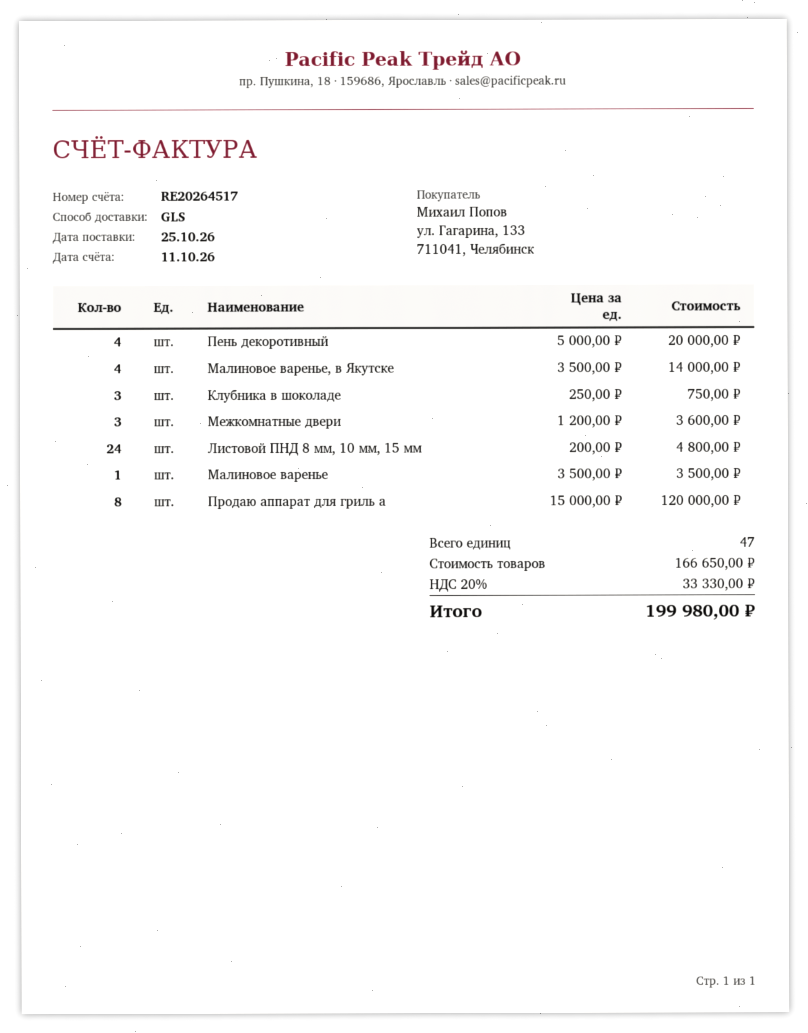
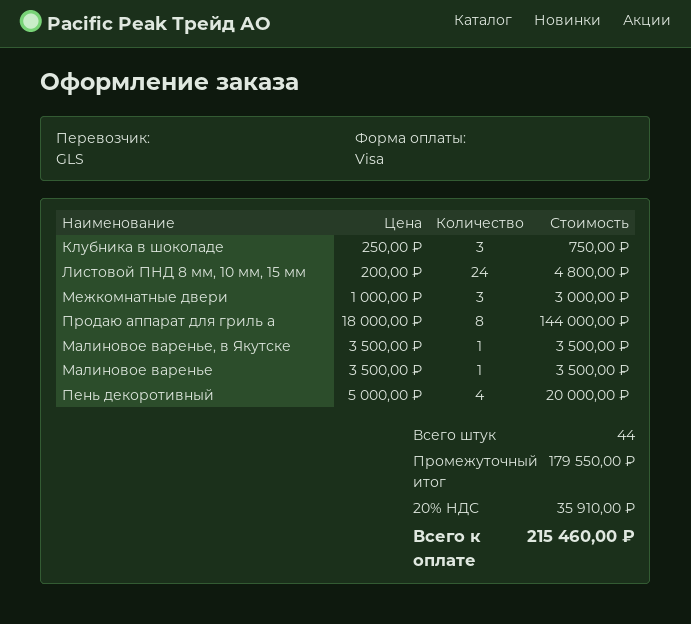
Малиновое варенье, в Якутске: 4 x 3500.00 = 14000.00 -> 1 x 3500.00 = 3500.00
Межкомнатные двери: 3 x 1200.00 = 3600.00 -> 3 x 1000.00 = 3000.00
Продаю аппарат для гриль а: 8 x 15000.00 = 120000.00 -> 8 x 18000.00 = 144000.00
total quantity: 47 -> 44
subtotal: 166650.00 -> 179550.00
tax: 20% = 33330.00 -> 20% = 35910.00
total: 199980.00 -> 215460.00

